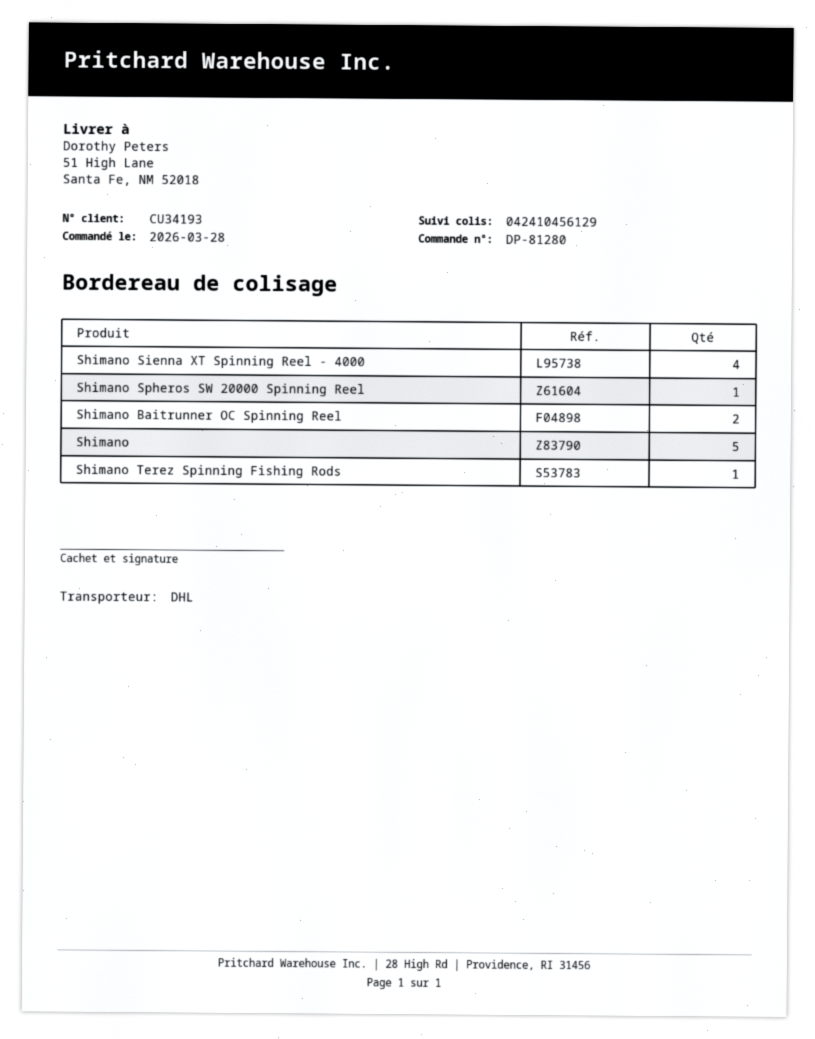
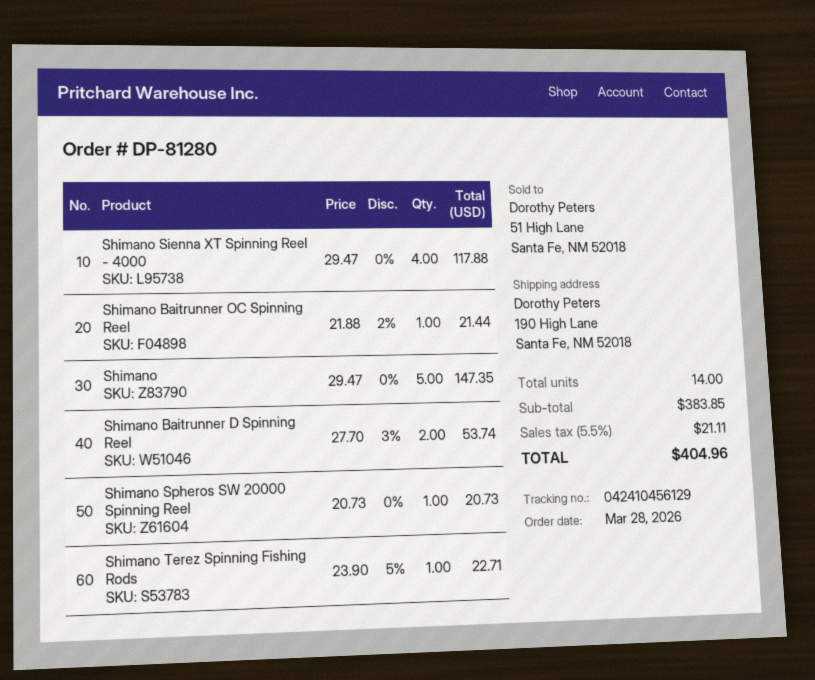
ship to: 51 High Lane, Santa Fe, NM 52018 -> 190 High Lane, Santa Fe, NM 52018
Shimano Baitrunner OC Spinning Reel: 2 -> 1
Shimano Baitrunner D Spinning Reel: none -> 2

